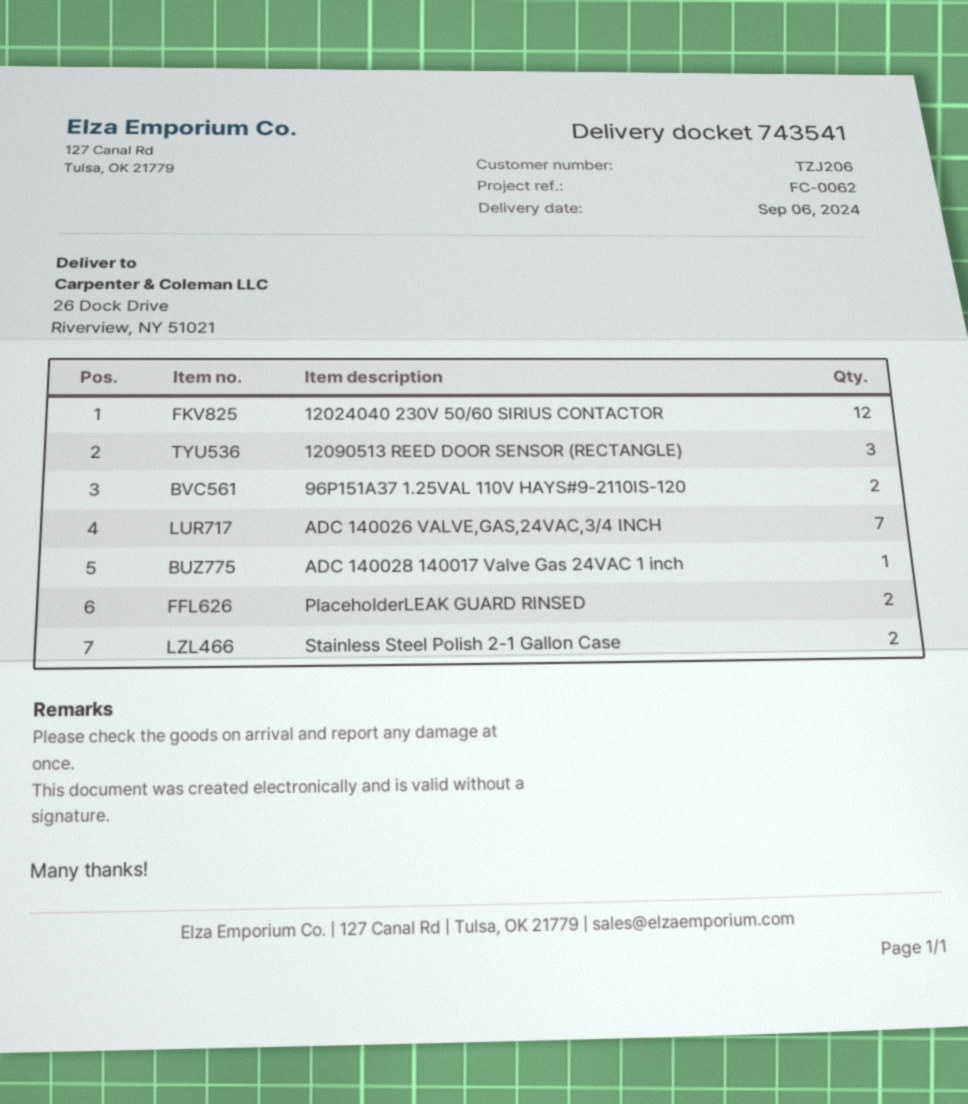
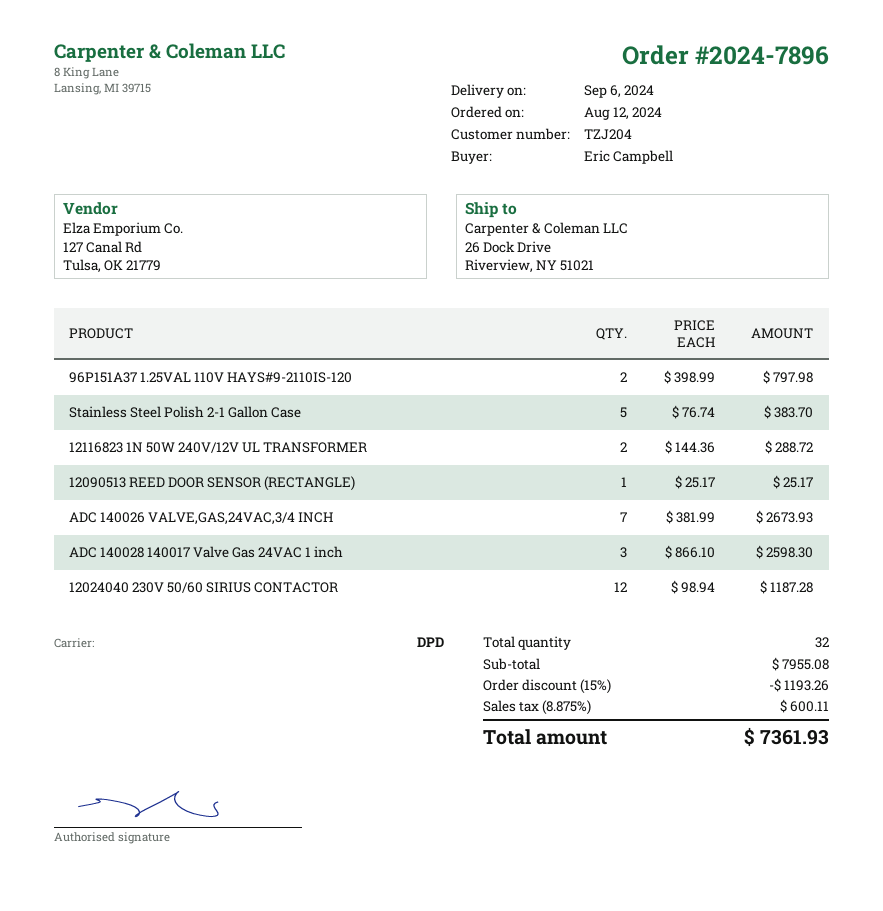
customer number: TZJ206 -> TZJ204
12090513 REED DOOR SENSOR (RECTANGLE): 3 -> 1
ADC 140028 140017 Valve Gas 24VAC 1 inch: 1 -> 3
PlaceholderLEAK GUARD RINSED: 2 -> none
Stainless Steel Polish 2-1 Gallon Case: 2 -> 5
12116823 1N 50W 240V/12V UL TRANSFORMER: none -> 2

